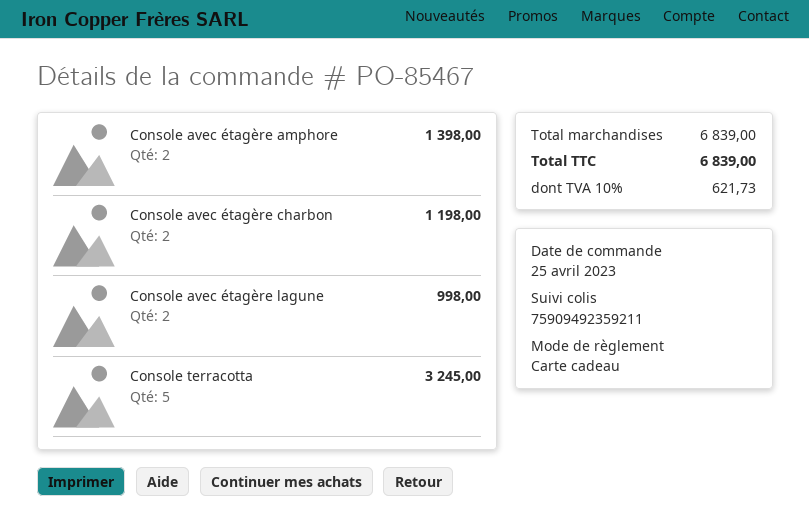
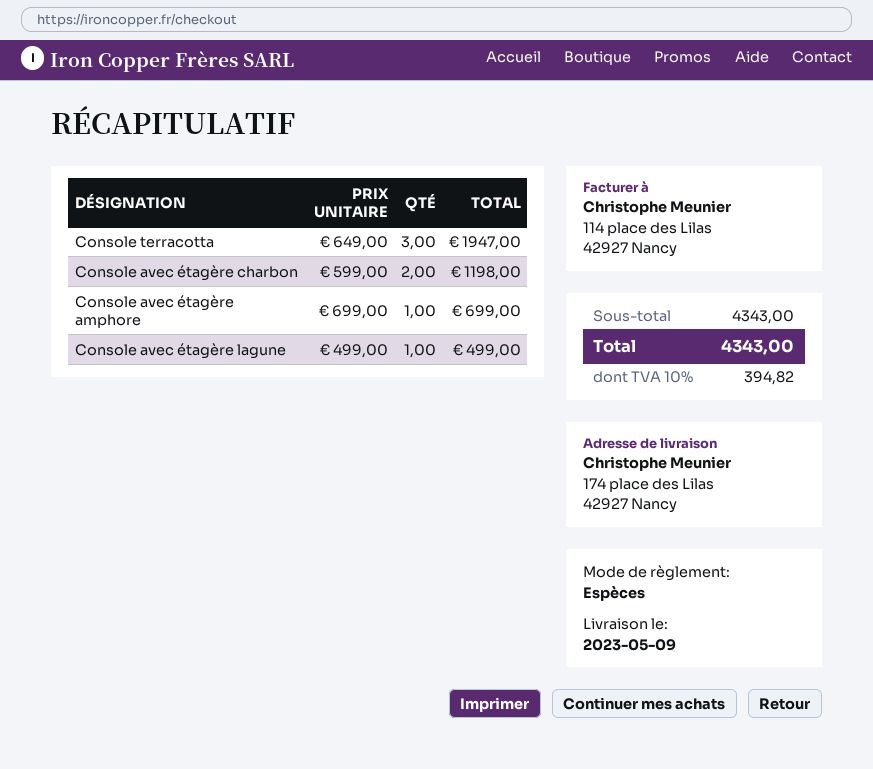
payment method: gift card -> cash
Console avec étagère amphore: 2 for 1398.00 -> 1 for 699.00
Console avec étagère lagune: 2 for 998.00 -> 1 for 499.00
Console terracotta: 5 for 3245.00 -> 3 for 1947.00
subtotal: 6839.00 -> 4343.00
tax: 10% = 621.73 -> 10% = 394.82
total: 6839.00 -> 4343.00

